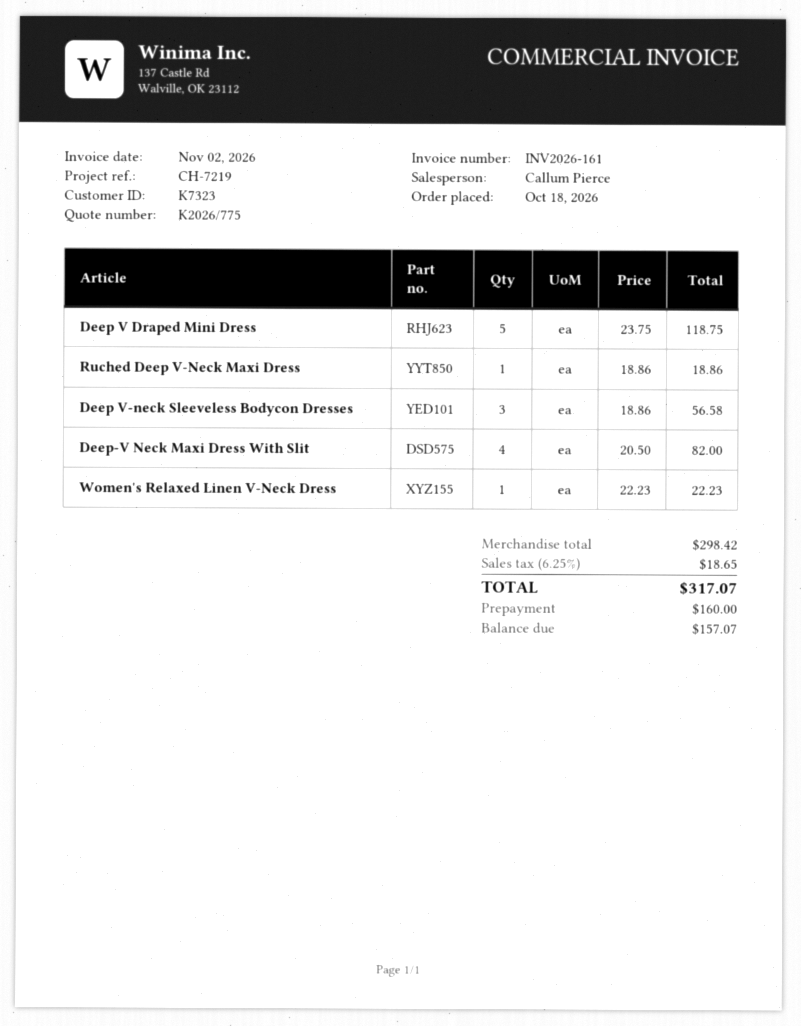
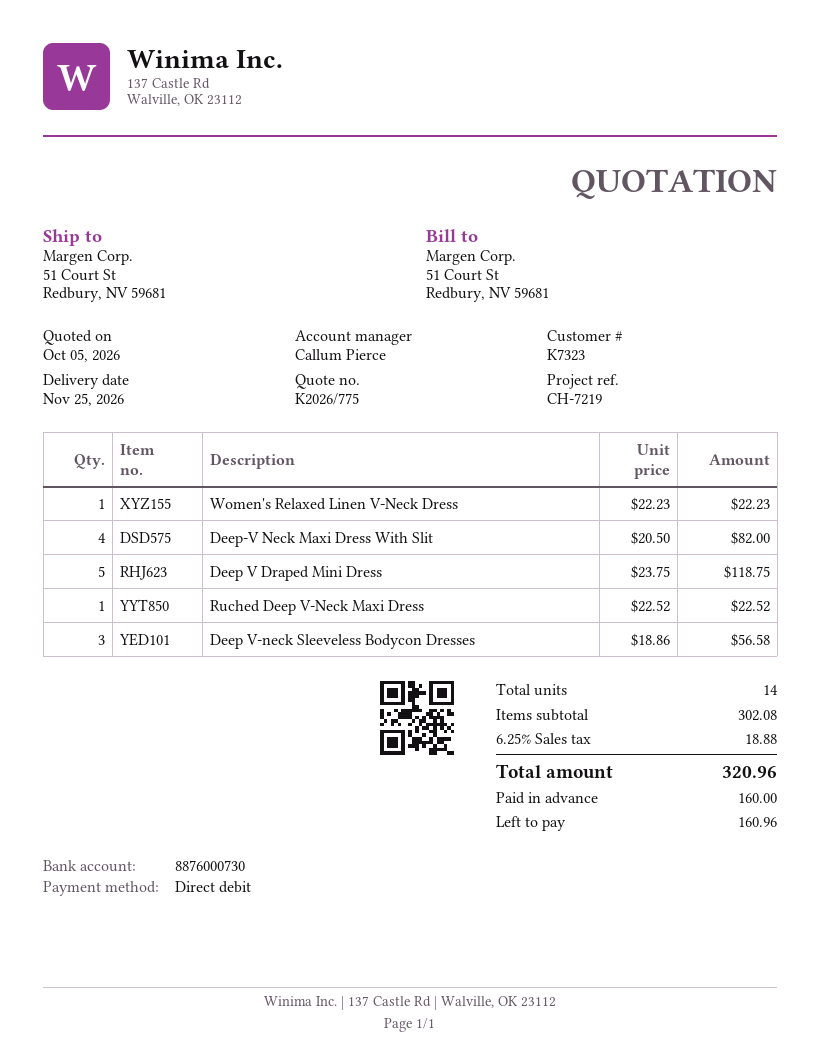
Ruched Deep V-Neck Maxi Dress: 1 x 18.86 = 18.86 -> 1 x 22.52 = 22.52
subtotal: 298.42 -> 302.08
tax: 6.25% = 18.65 -> 6.25% = 18.88
total: 317.07 -> 320.96
balance: 157.07 -> 160.96

